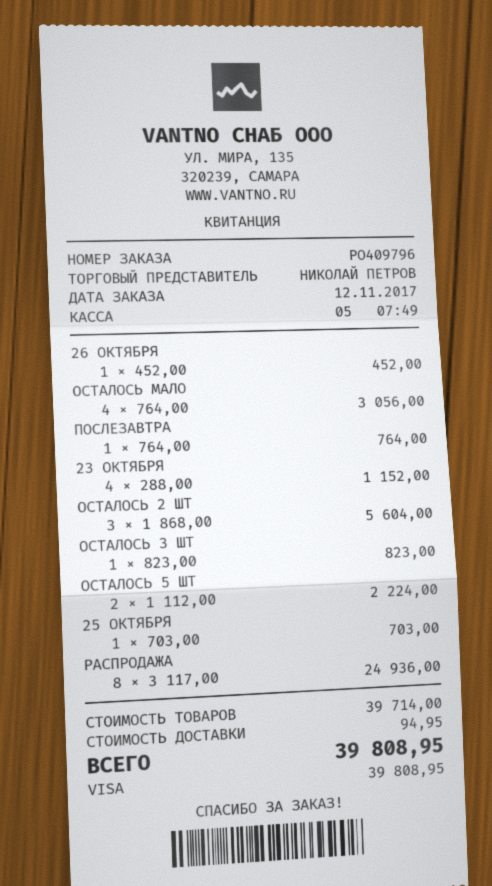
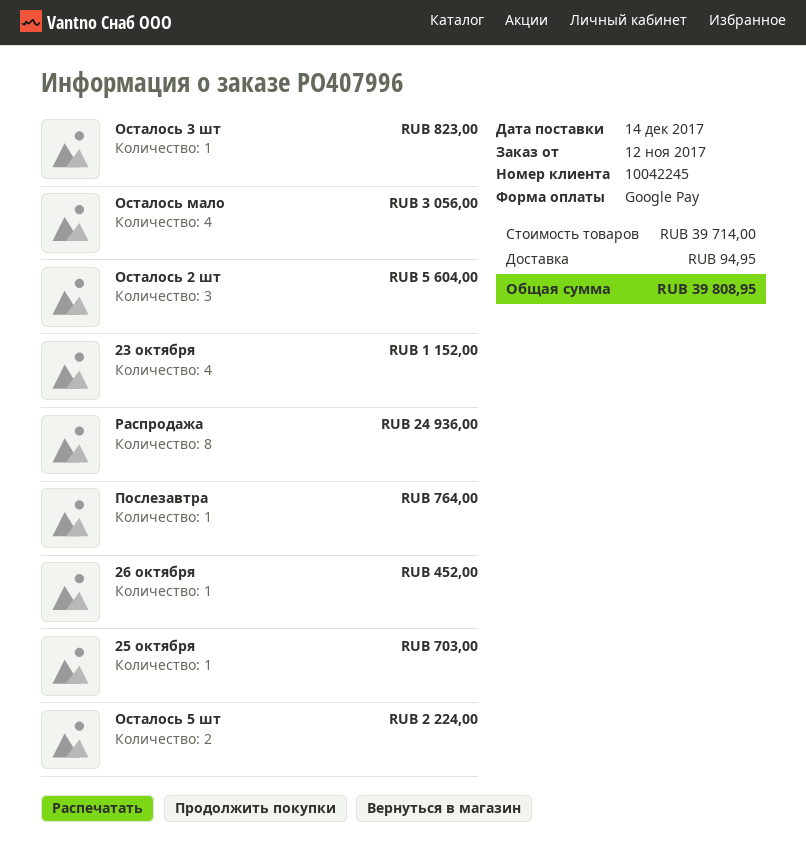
order number: PO409796 -> PO407996
payment method: Visa -> Google Pay

